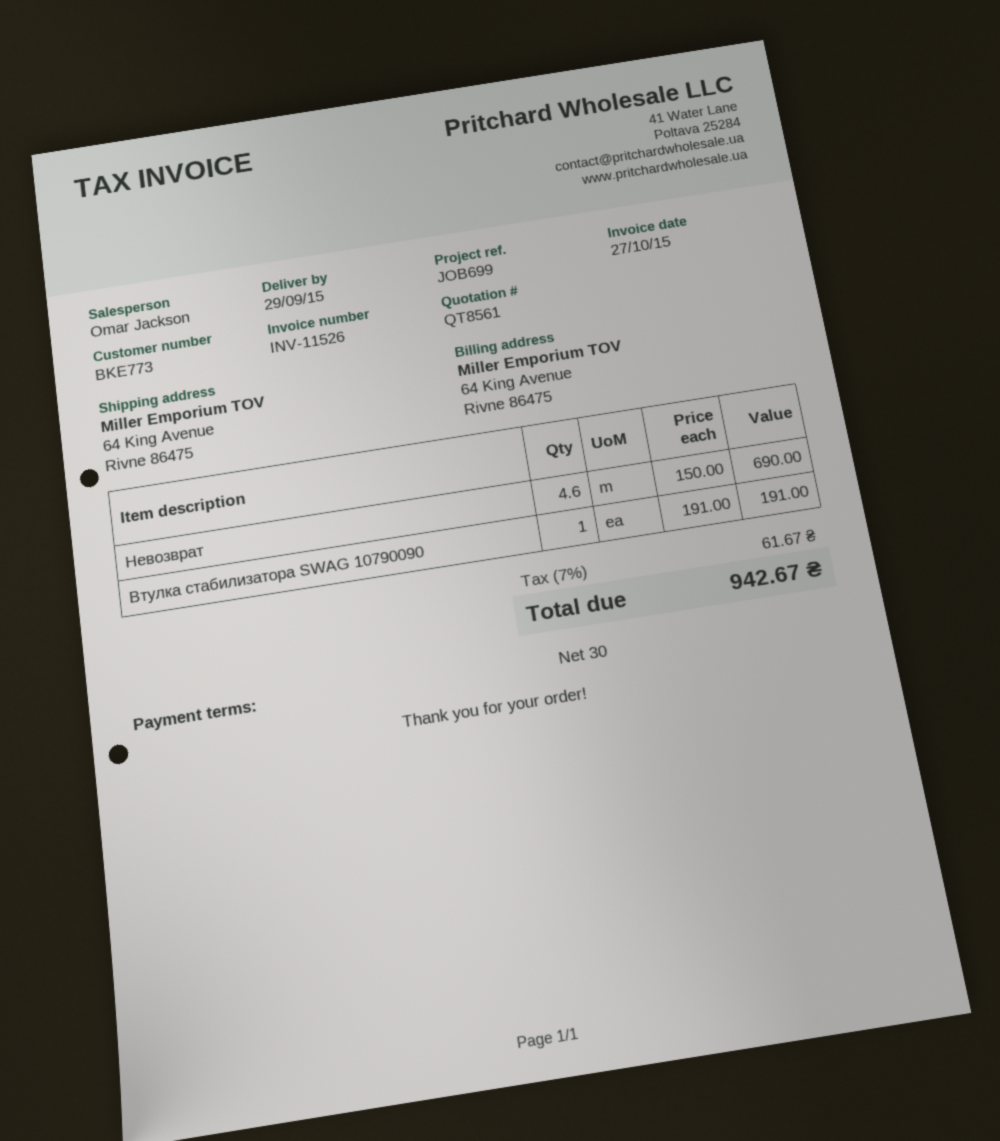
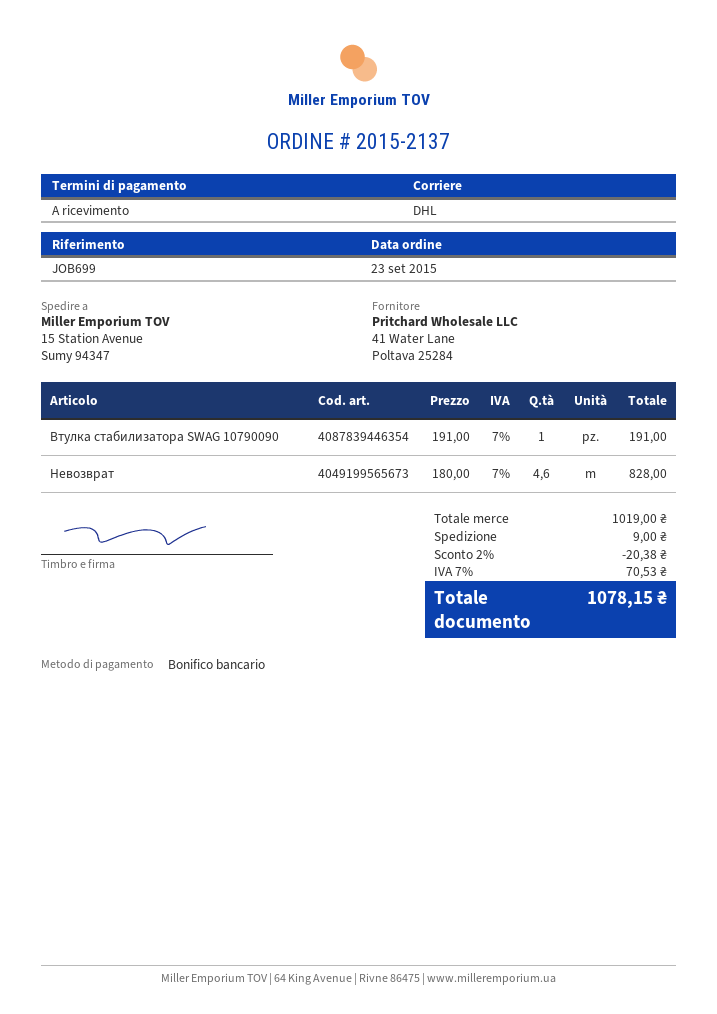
payment terms: 30 days -> on receipt
ship to: 64 King Avenue, Rivne 86475 -> 15 Station Avenue, Sumy 94347
Невозврат: 4.6 x 150.00 = 690.00 -> 4.6 x 180.00 = 828.00
discount: none -> 2% = 20.38
shipping: none -> 9.00
tax: 7% = 61.67 -> 7% = 70.53
total: 942.67 -> 1078.15

